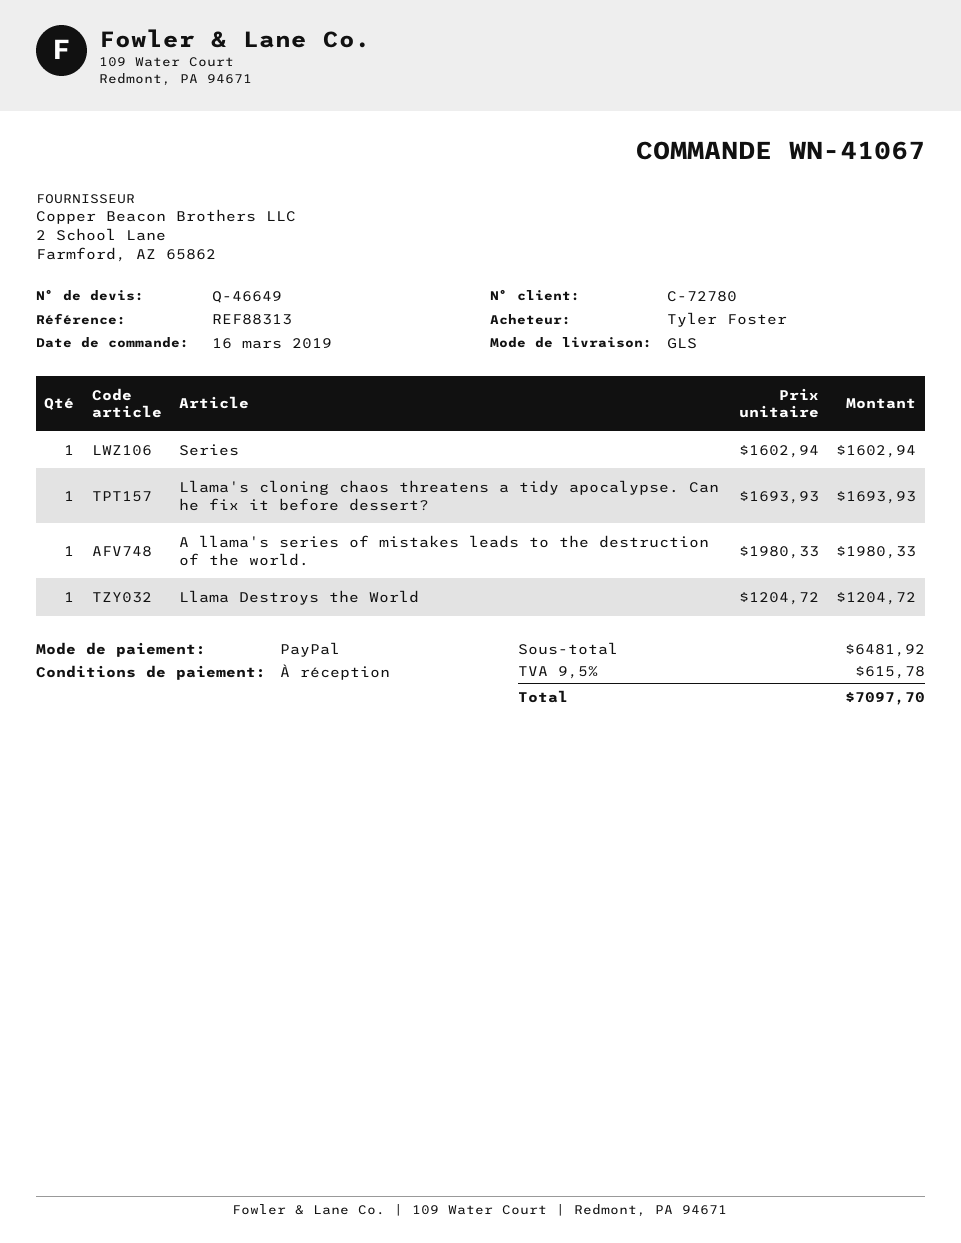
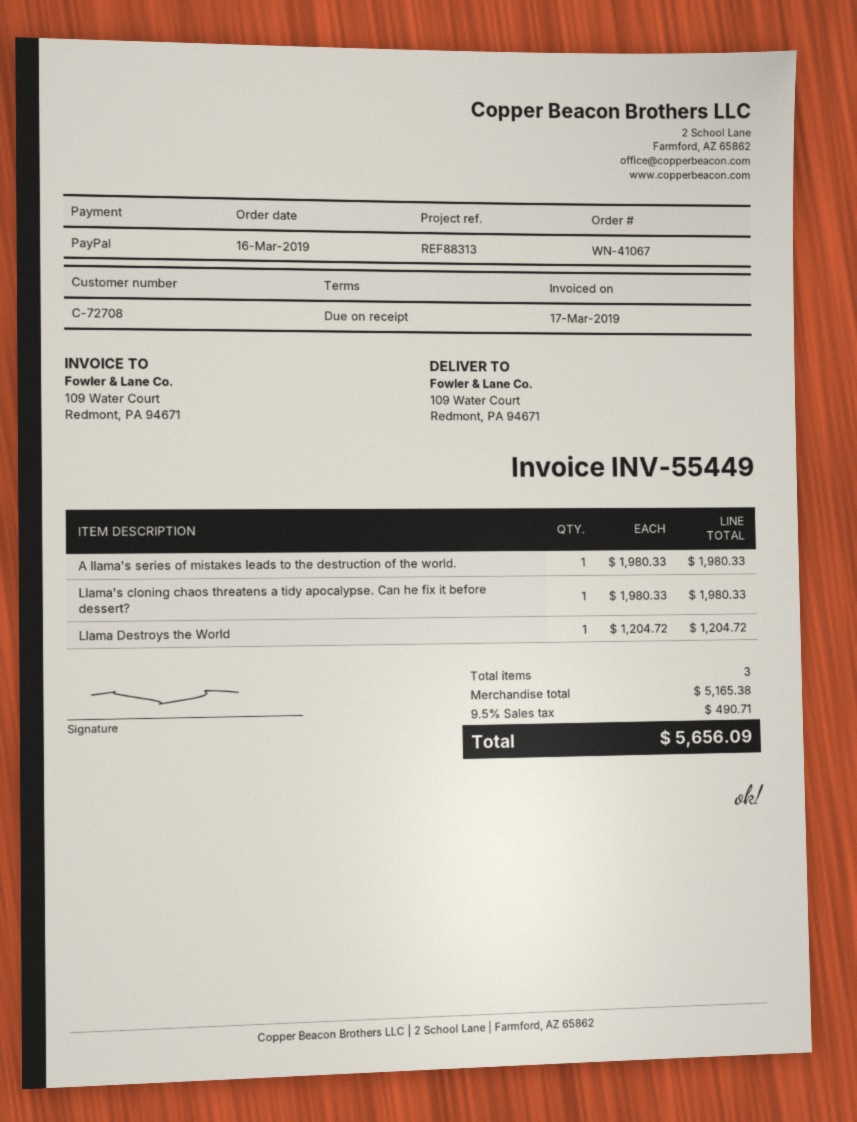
customer number: C-72780 -> C-72708
Series: 1 x 1602.94 = 1602.94 -> none
Llama's cloning chaos threatens a tidy apocalypse. Can he fix it before dessert?: 1 x 1693.93 = 1693.93 -> 1 x 1980.33 = 1980.33
subtotal: 6481.92 -> 5165.38
tax: 9.5% = 615.78 -> 9.5% = 490.71
total: 7097.70 -> 5656.09

